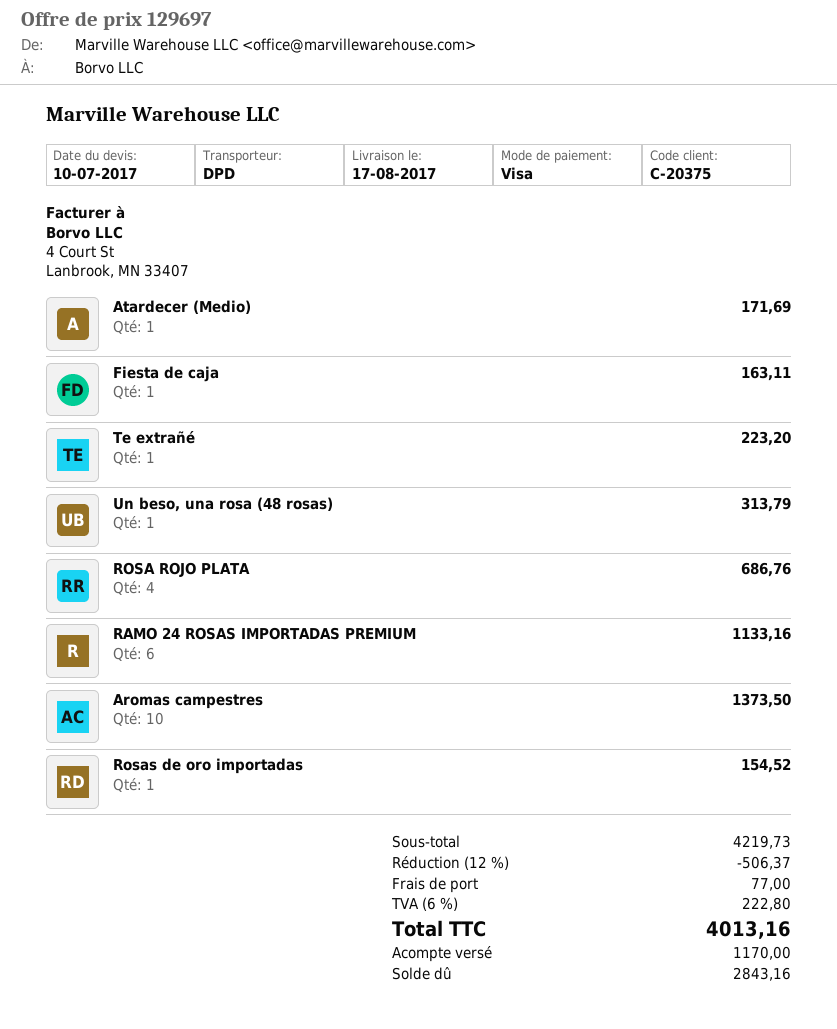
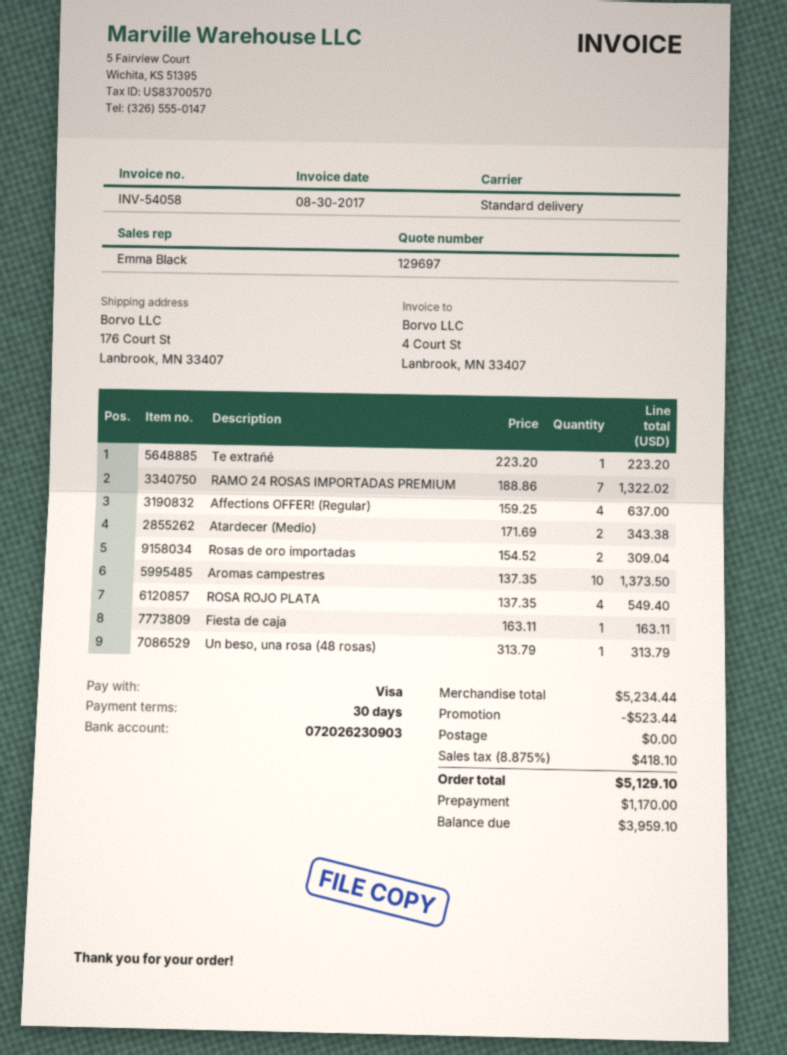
shipping method: DPD -> standard
Atardecer (Medio): 1 for 171.69 -> 2 for 343.38
ROSA ROJO PLATA: 4 for 686.76 -> 4 for 549.40
RAMO 24 ROSAS IMPORTADAS PREMIUM: 6 for 1133.16 -> 7 for 1322.02
Rosas de oro importadas: 1 for 154.52 -> 2 for 309.04
Affections OFFER! (Regular): none -> 4 for 637.00
subtotal: 4219.73 -> 5234.44
discount: 506.37 -> 523.44
shipping: 77.00 -> 0.00
tax: 6% = 222.80 -> 8.875% = 418.10
total: 4013.16 -> 5129.10
balance: 2843.16 -> 3959.10

